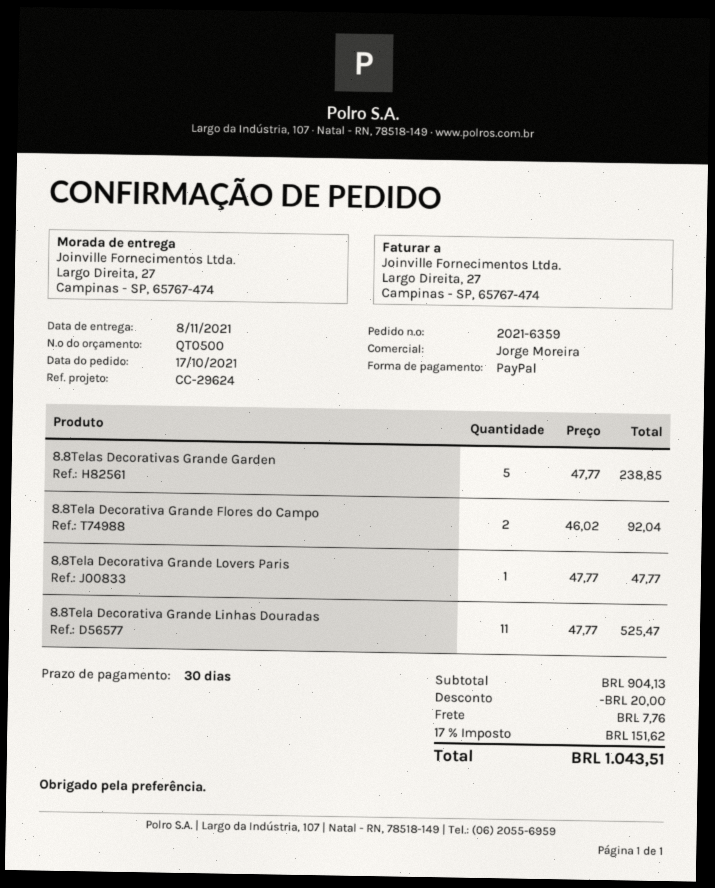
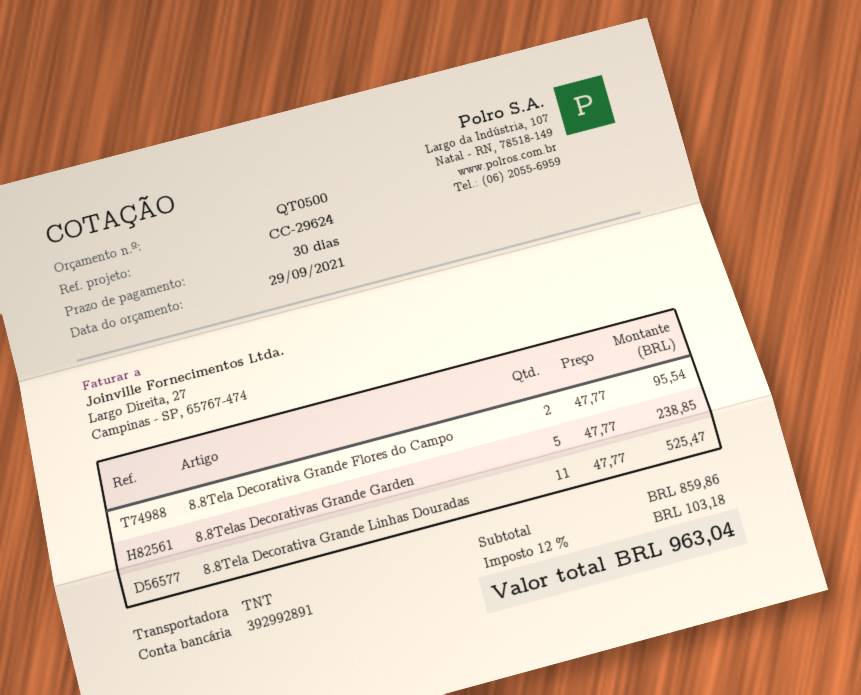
8.8Tela Decorativa Grande Flores do Campo: 2 x 46.02 = 92.04 -> 2 x 47.77 = 95.54
8.8Tela Decorativa Grande Lovers Paris: 1 x 47.77 = 47.77 -> none
subtotal: 904.13 -> 859.86
discount: 20.00 -> none
shipping: 7.76 -> none
tax: 17% = 151.62 -> 12% = 103.18
total: 1043.51 -> 963.04

